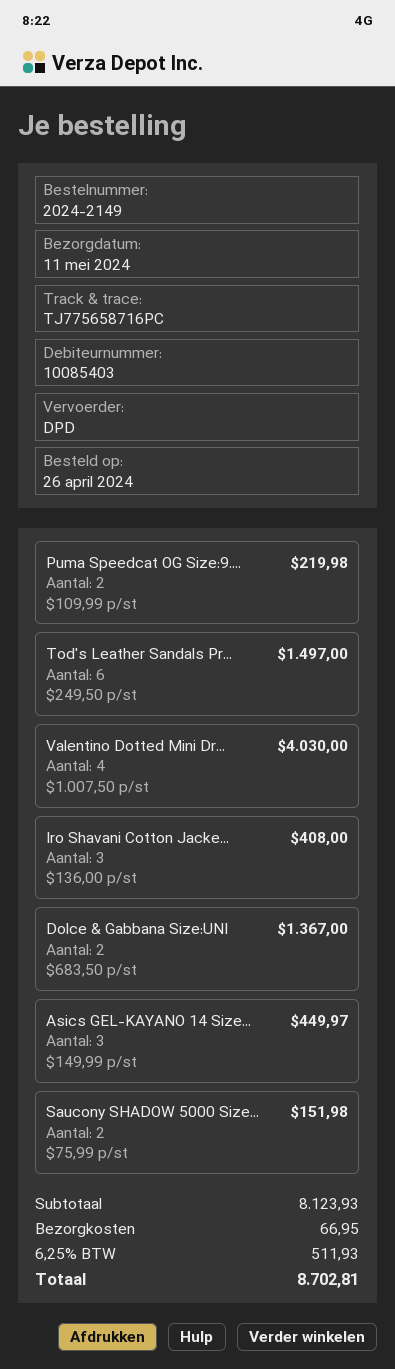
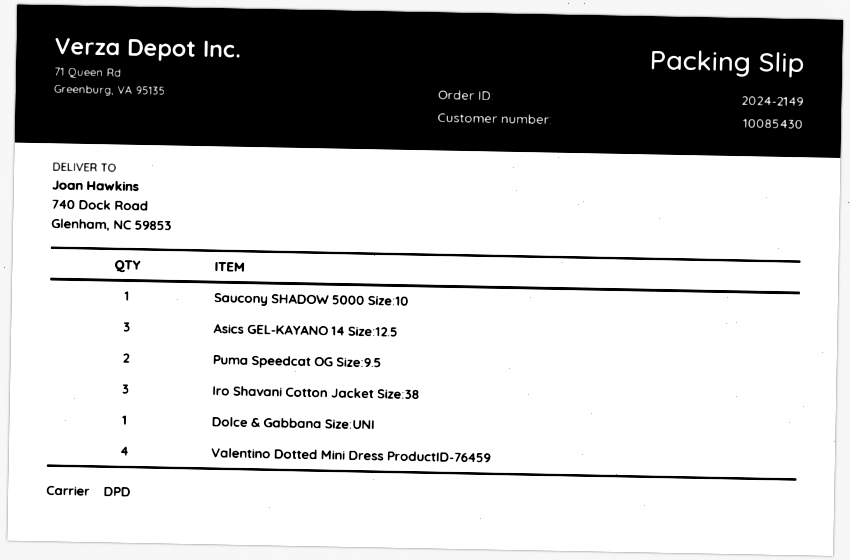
customer number: 10085403 -> 10085430
Tod's Leather Sandals Pr...: 6 -> none
Dolce & Gabbana Size:UNI: 2 -> 1
Saucony SHADOW 5000 Size...: 2 -> 1

